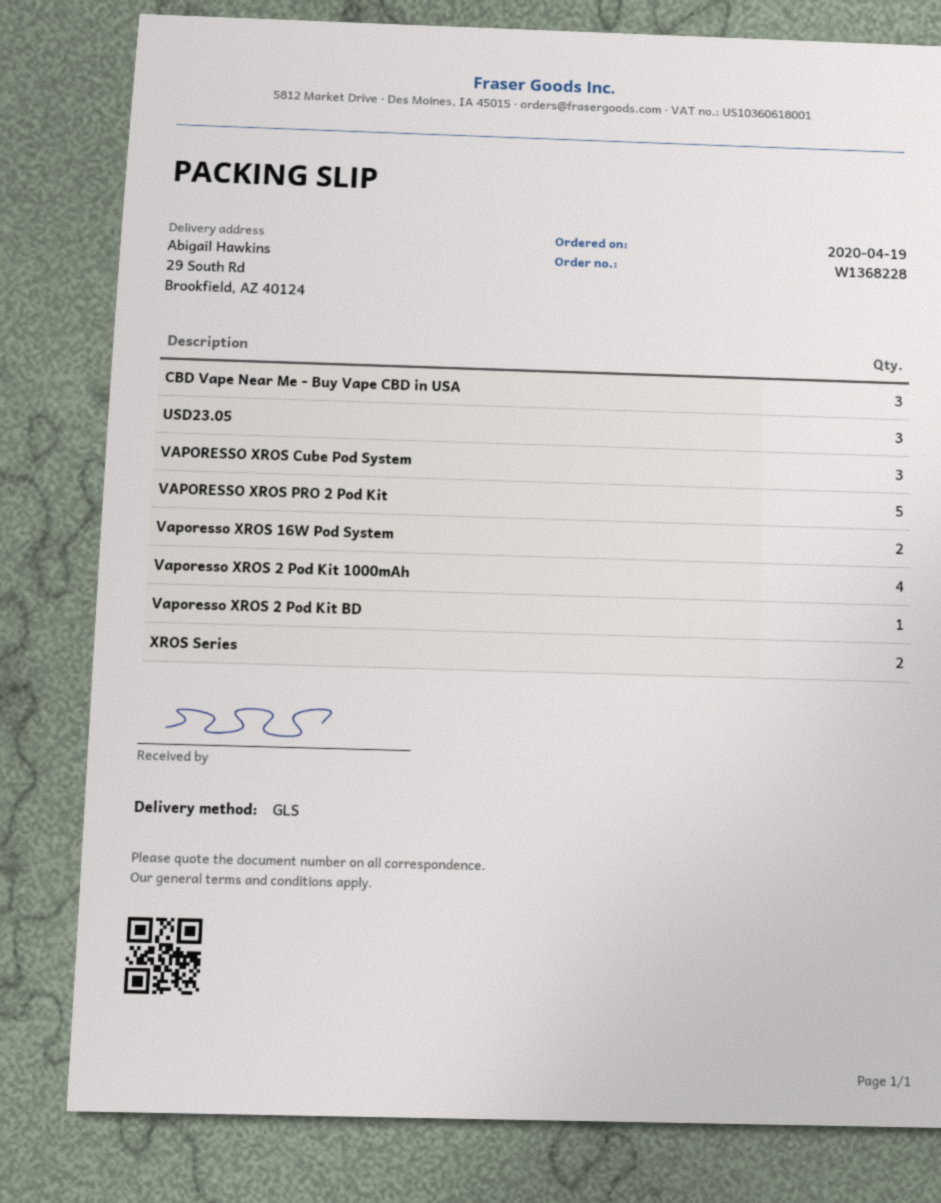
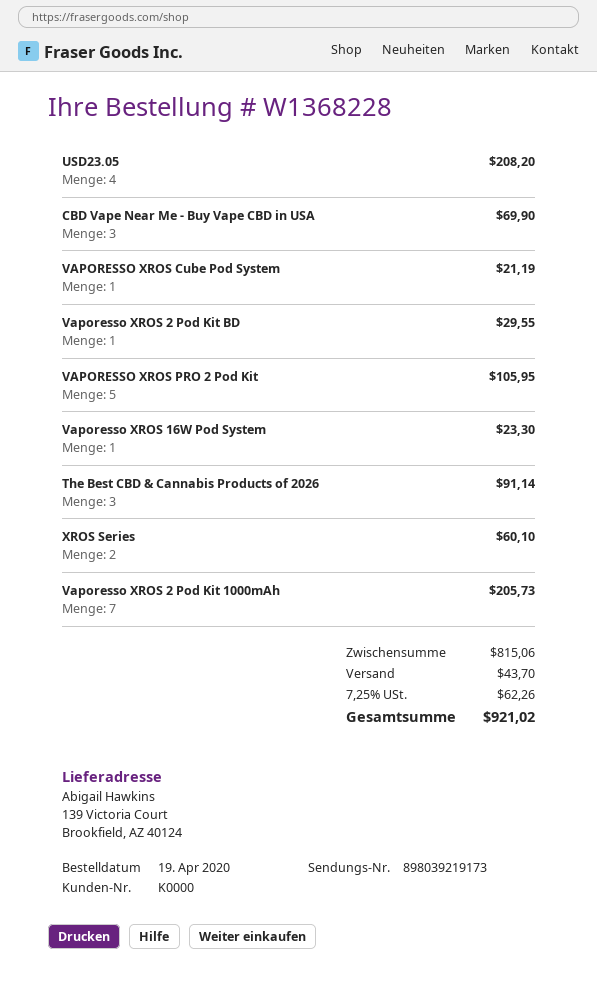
ship to: 29 South Rd, Brookfield, AZ 40124 -> 139 Victoria Court, Brookfield, AZ 40124
USD23.05: 3 -> 4
VAPORESSO XROS Cube Pod System: 3 -> 1
Vaporesso XROS 16W Pod System: 2 -> 1
Vaporesso XROS 2 Pod Kit 1000mAh: 4 -> 7
The Best CBD & Cannabis Products of 2026: none -> 3

